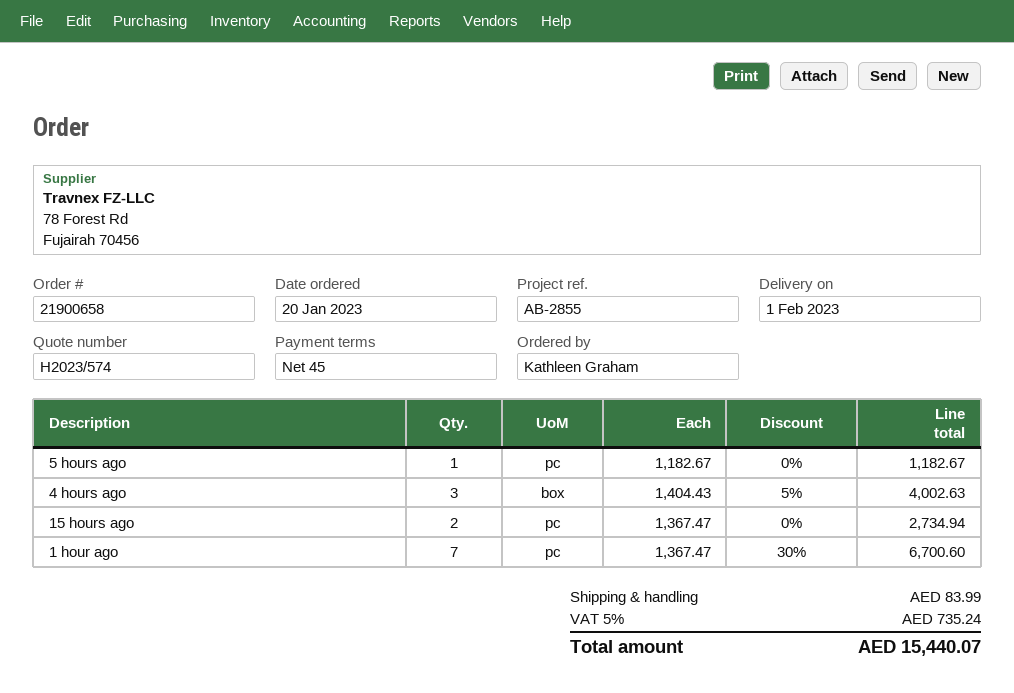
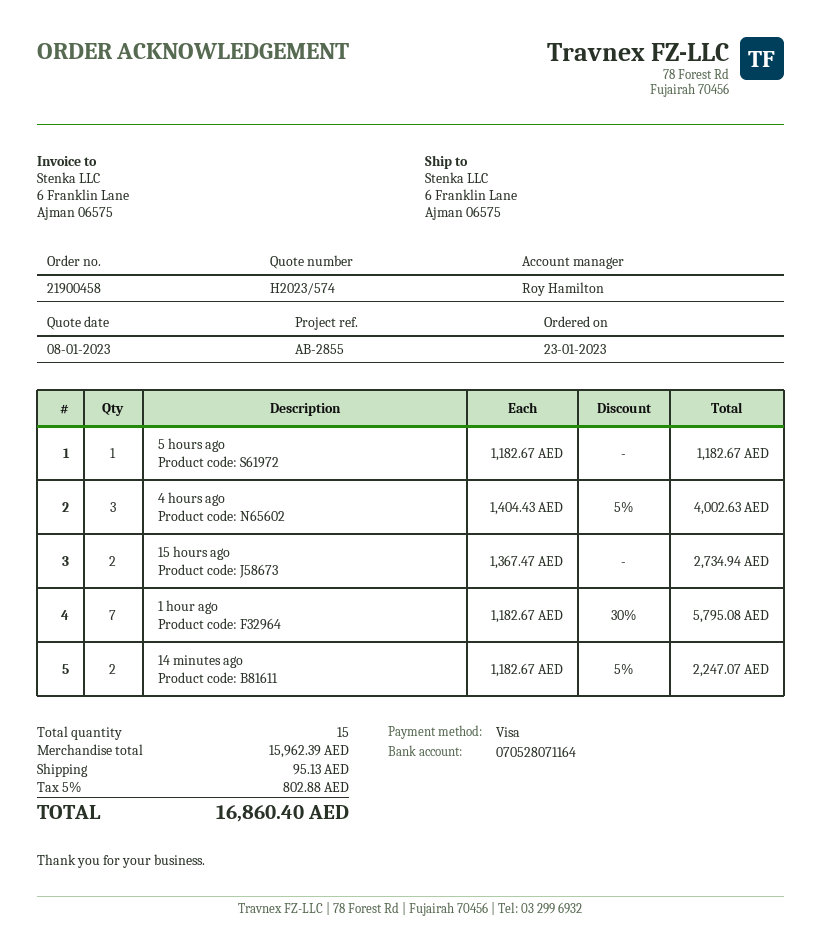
order number: 21900658 -> 21900458
order date: 2023-01-20 -> 2023-01-23
1 hour ago: 7 x 1367.47 - 30% = 6700.60 -> 7 x 1182.67 - 30% = 5795.08
14 minutes ago: none -> 2 x 1182.67 - 5% = 2247.07
shipping: 83.99 -> 95.13
tax: 5% = 735.24 -> 5% = 802.88
total: 15440.07 -> 16860.40

